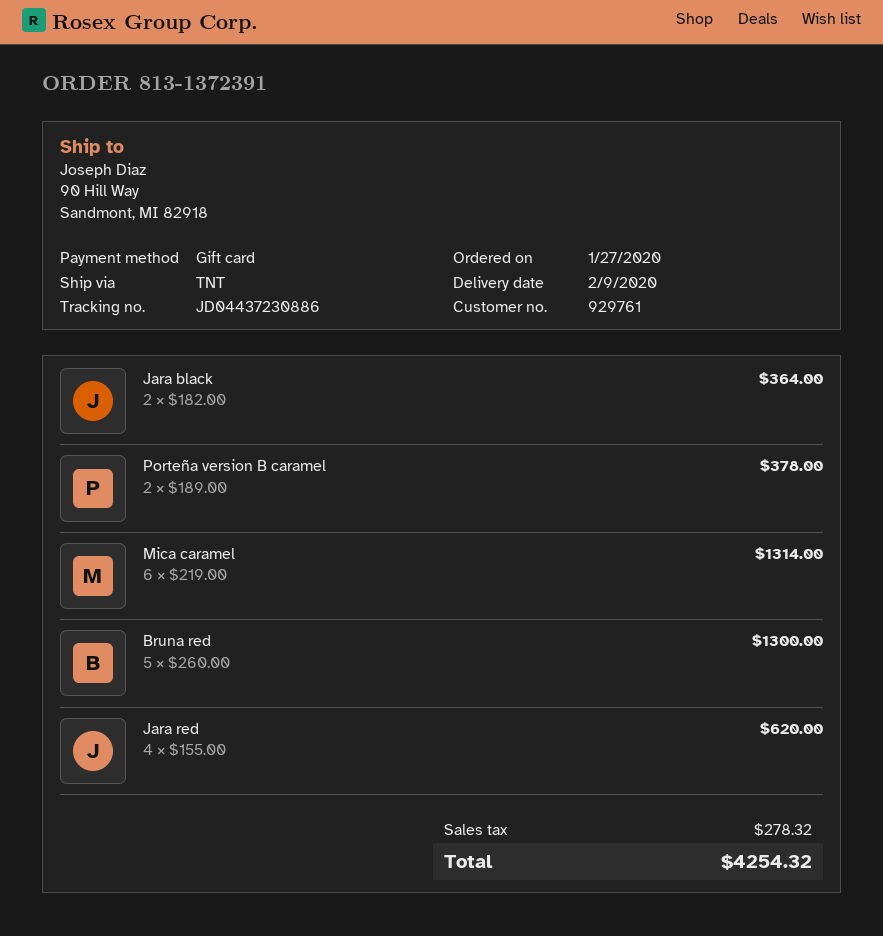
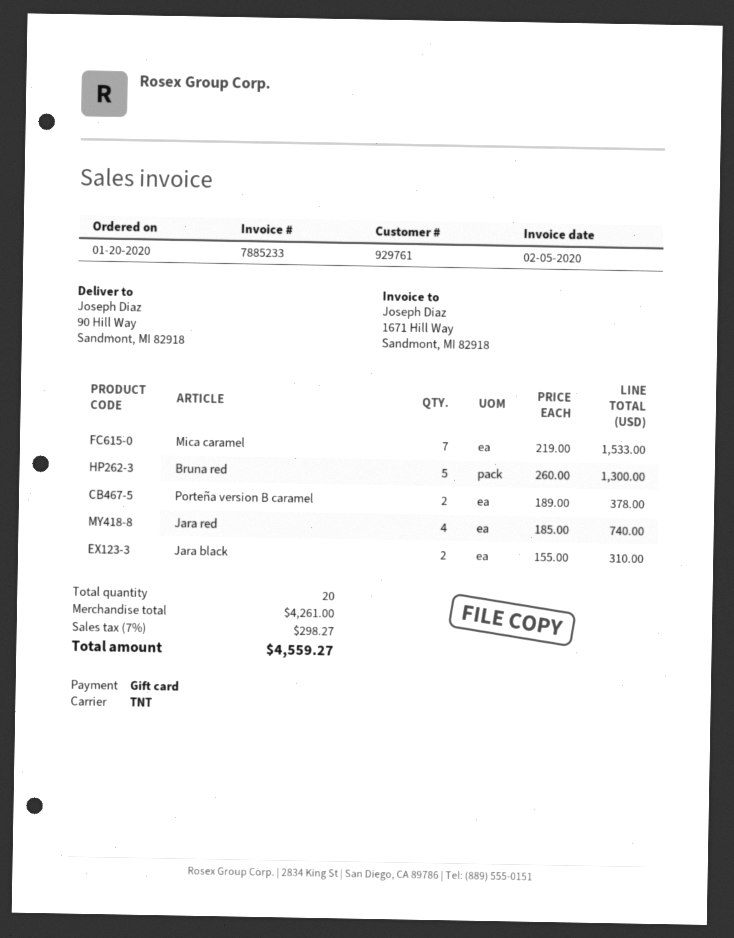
order date: 2020-01-27 -> 2020-01-20
Jara black: 2 x 182.00 = 364.00 -> 2 x 155.00 = 310.00
Mica caramel: 6 x 219.00 = 1314.00 -> 7 x 219.00 = 1533.00
Jara red: 4 x 155.00 = 620.00 -> 4 x 185.00 = 740.00
tax: 278.32 -> 298.27
total: 4254.32 -> 4559.27

